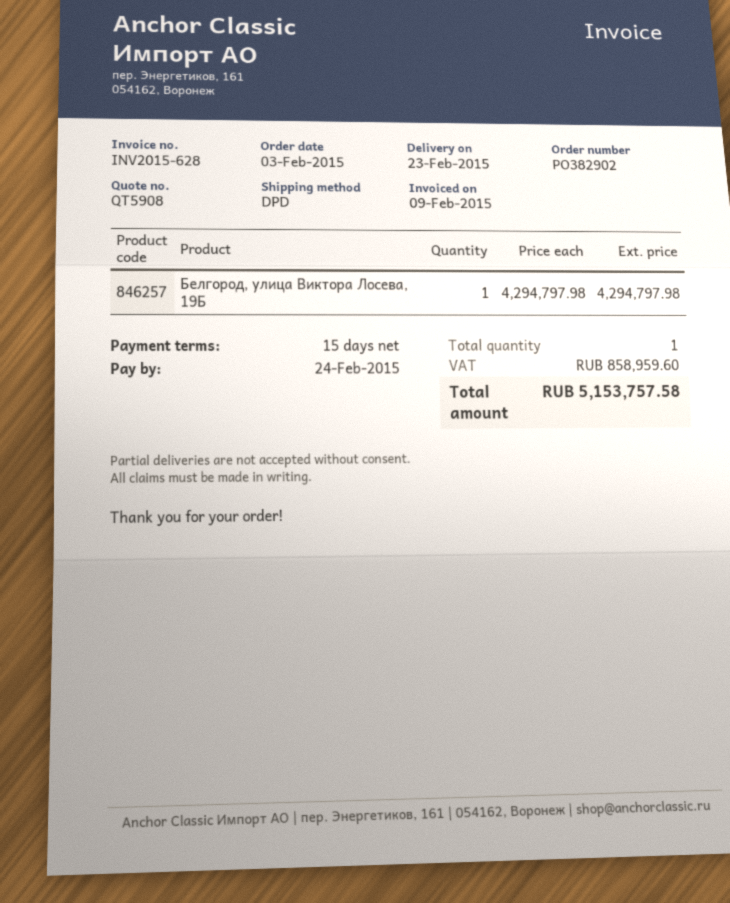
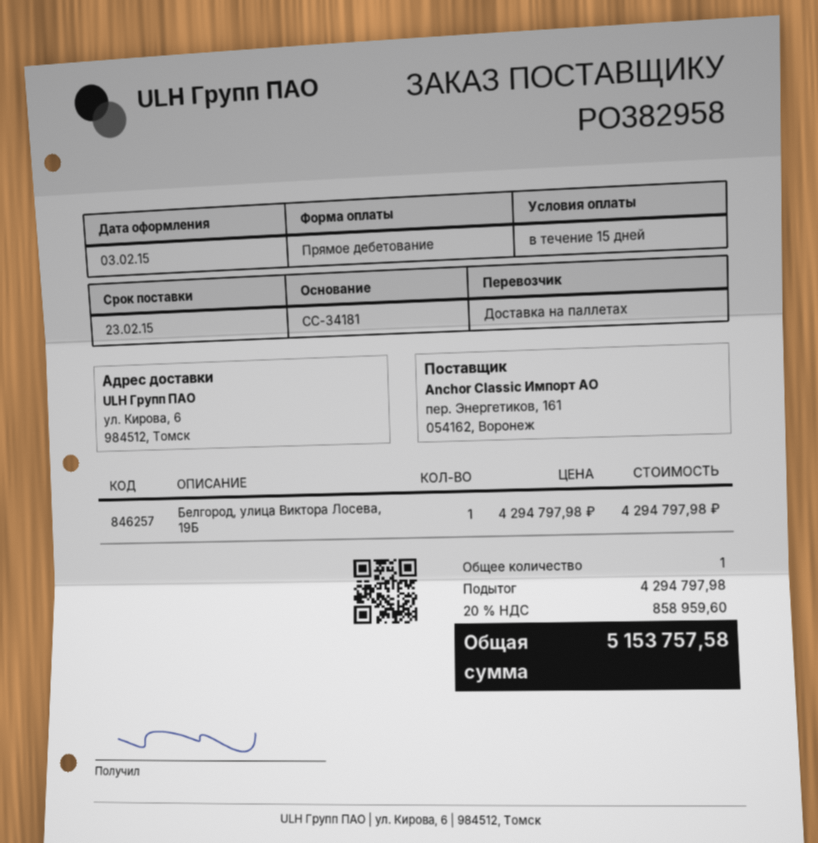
order number: PO382902 -> PO382958
shipping method: DPD -> pallet freight

